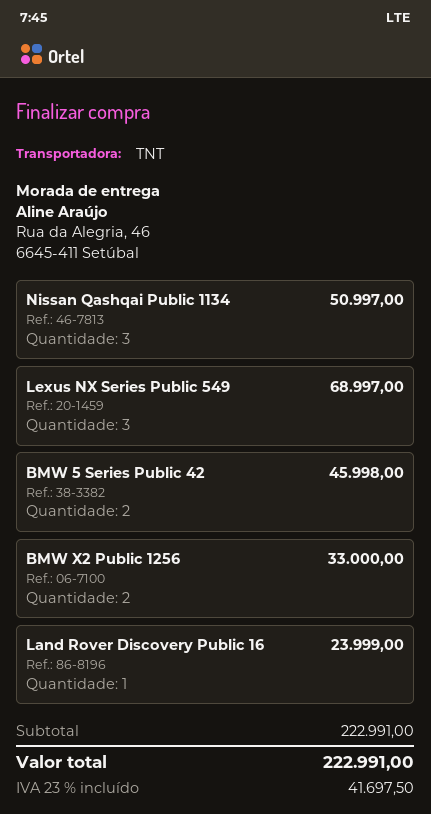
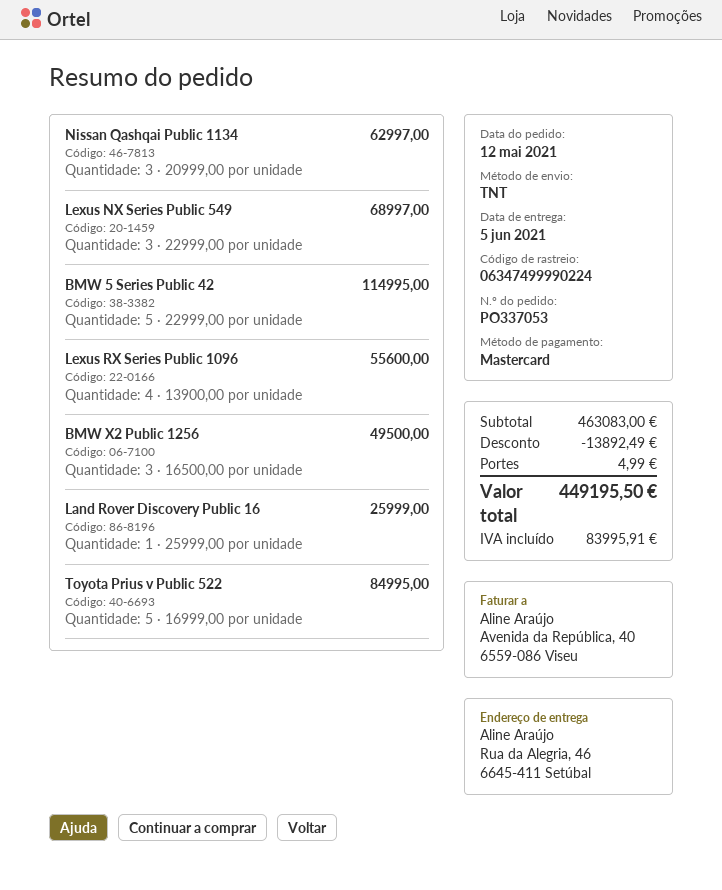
Nissan Qashqai Public 1134: 3 for 50997.00 -> 3 for 62997.00
BMW 5 Series Public 42: 2 for 45998.00 -> 5 for 114995.00
BMW X2 Public 1256: 2 for 33000.00 -> 3 for 49500.00
Land Rover Discovery Public 16: 1 for 23999.00 -> 1 for 25999.00
Lexus RX Series Public 1096: none -> 4 for 55600.00
Toyota Prius v Public 522: none -> 5 for 84995.00
subtotal: 222991.00 -> 463083.00
discount: none -> 13892.49
shipping: none -> 4.99
tax: 41697.50 -> 83995.91
total: 222991.00 -> 449195.50

